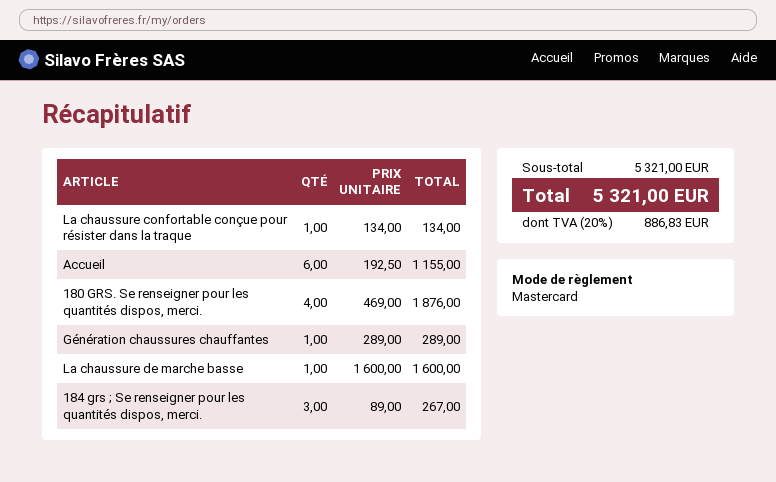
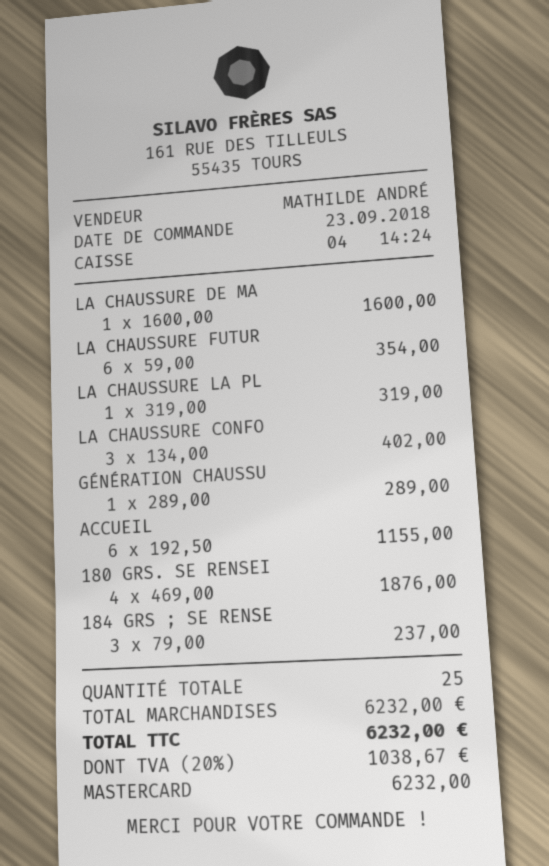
La chaussure confortable conçue pour résister dans la traque: 1 x 134.00 = 134.00 -> 3 x 134.00 = 402.00
184 grs ; Se renseigner pour les quantités dispos, merci.: 3 x 89.00 = 267.00 -> 3 x 79.00 = 237.00
LA CHAUSSURE FUTUR: none -> 6 x 59.00 = 354.00
LA CHAUSSURE LA PL: none -> 1 x 319.00 = 319.00
subtotal: 5321.00 -> 6232.00
tax: 20% = 886.83 -> 20% = 1038.67
total: 5321.00 -> 6232.00

